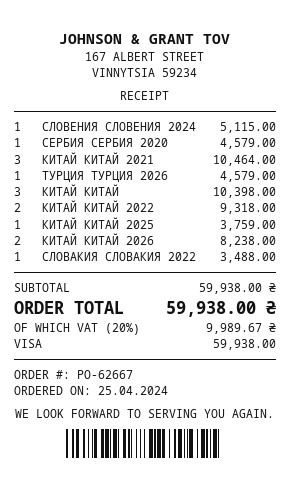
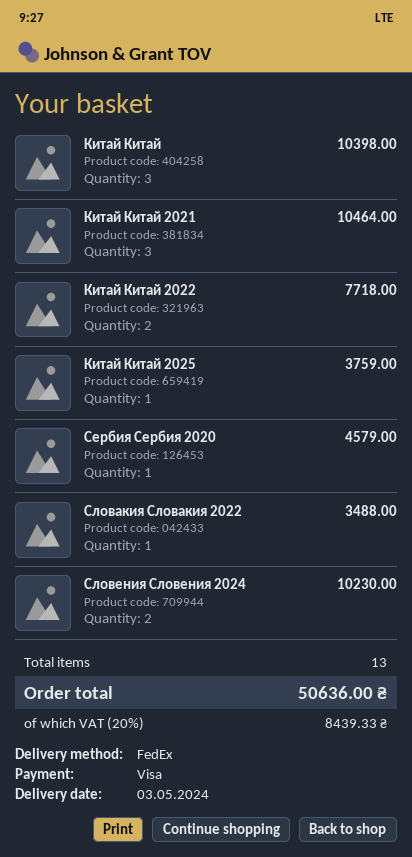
СЛОВЕНИЯ СЛОВЕНИЯ 2024: 1 for 5115.00 -> 2 for 10230.00
ТУРЦИЯ ТУРЦИЯ 2026: 1 for 4579.00 -> none
КИТАЙ КИТАЙ 2022: 2 for 9318.00 -> 2 for 7718.00
КИТАЙ КИТАЙ 2026: 2 for 8238.00 -> none
tax: 20% = 9989.67 -> 20% = 8439.33
total: 59938.00 -> 50636.00

